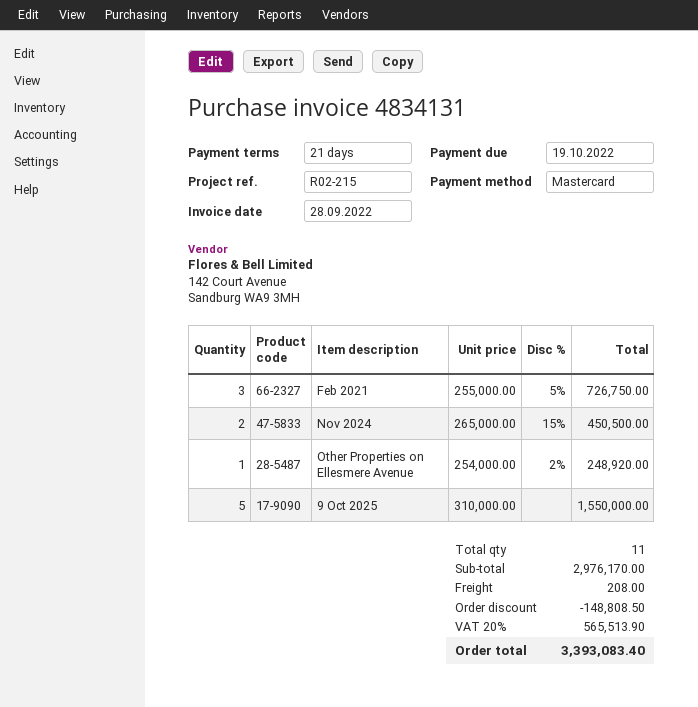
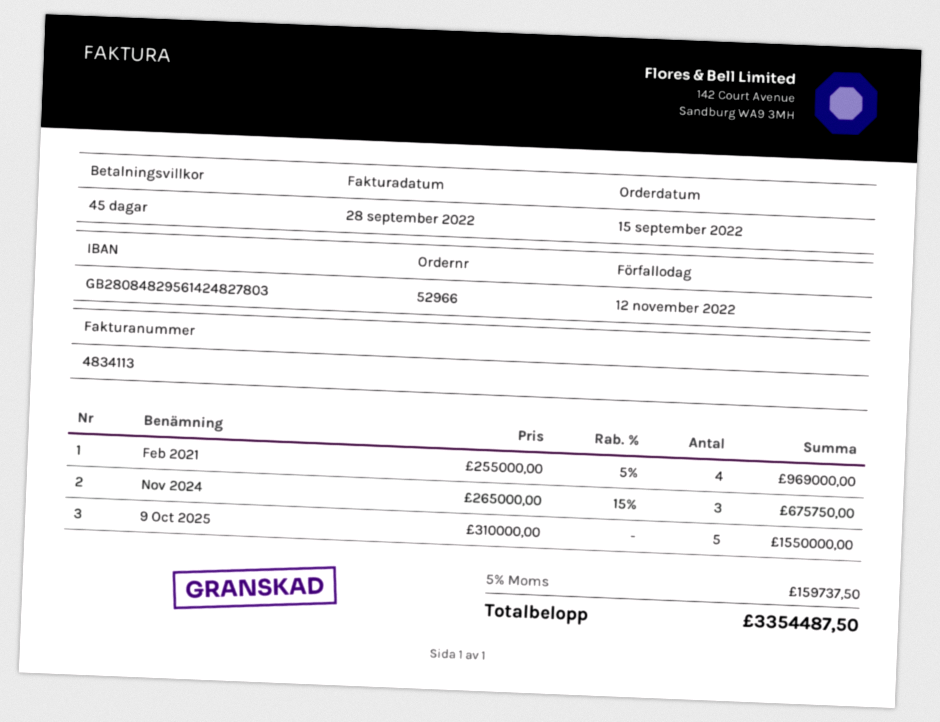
invoice number: 4834131 -> 4834113
payment terms: 21 days -> 45 days
due date: 2022-10-19 -> 2022-11-12
Feb 2021: 3 x 255000.00 - 5% = 726750.00 -> 4 x 255000.00 - 5% = 969000.00
Nov 2024: 2 x 265000.00 - 15% = 450500.00 -> 3 x 265000.00 - 15% = 675750.00
Other Properties on Ellesmere Avenue: 1 x 254000.00 - 2% = 248920.00 -> none
discount: 148808.50 -> none
shipping: 208.00 -> none
tax: 20% = 565513.90 -> 5% = 159737.50
total: 3393083.40 -> 3354487.50

